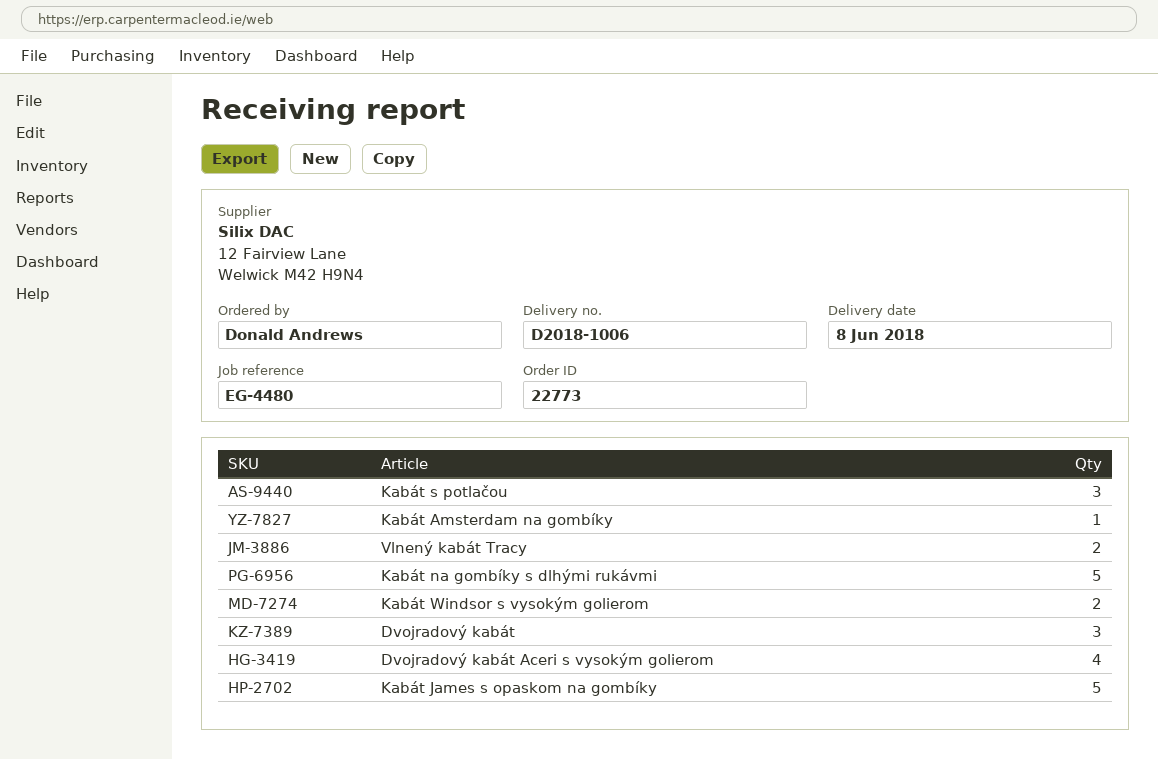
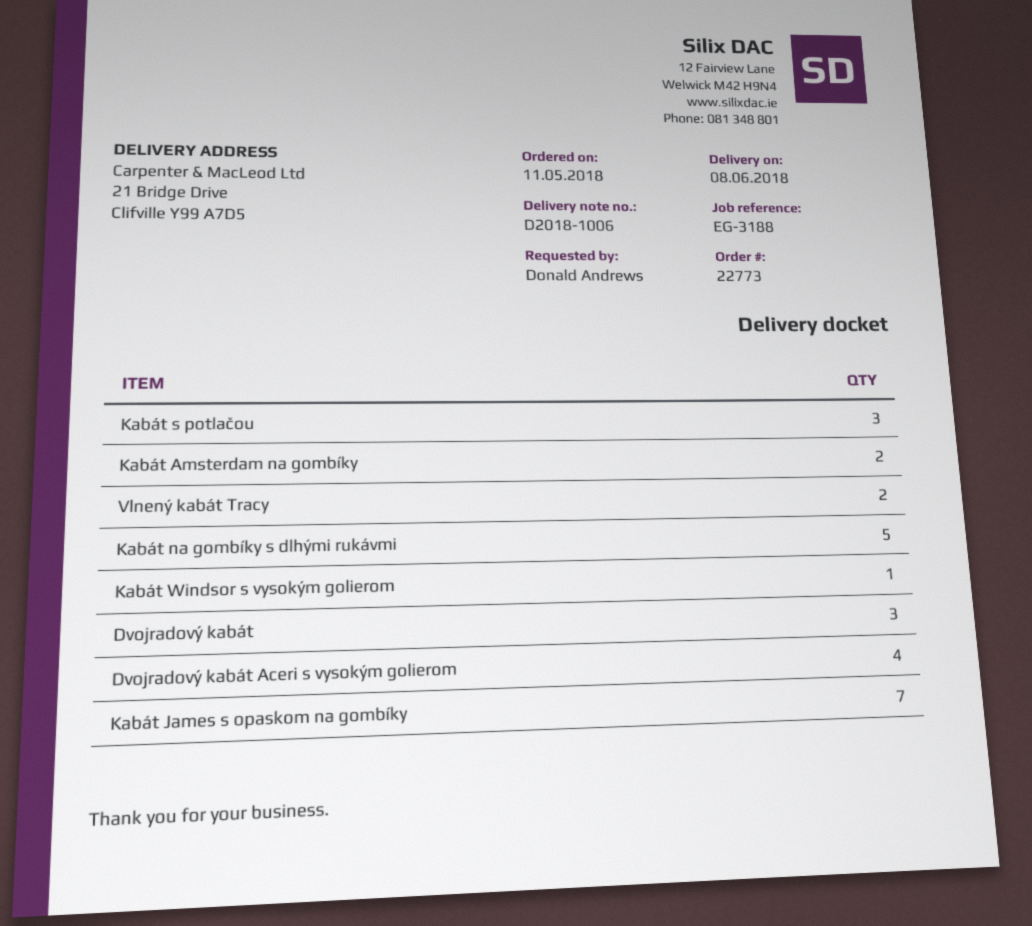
reference: EG-4480 -> EG-3188
Kabát Amsterdam na gombíky: 1 -> 2
Kabát Windsor s vysokým golierom: 2 -> 1
Kabát James s opaskom na gombíky: 5 -> 7

